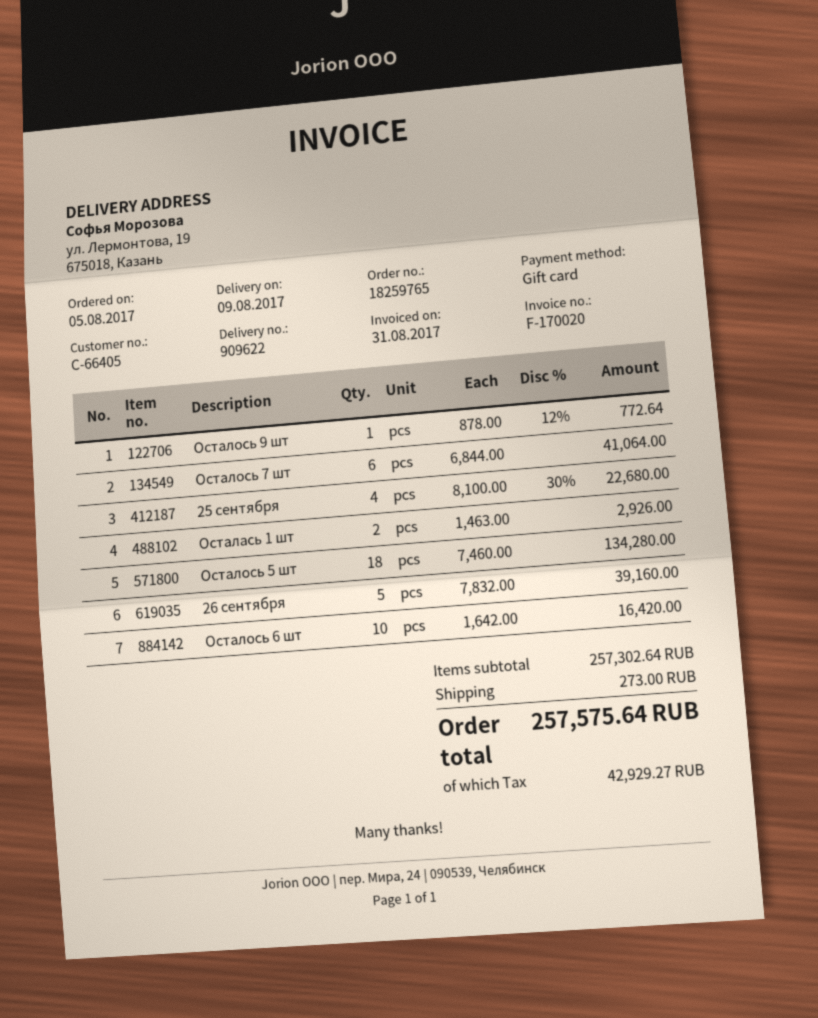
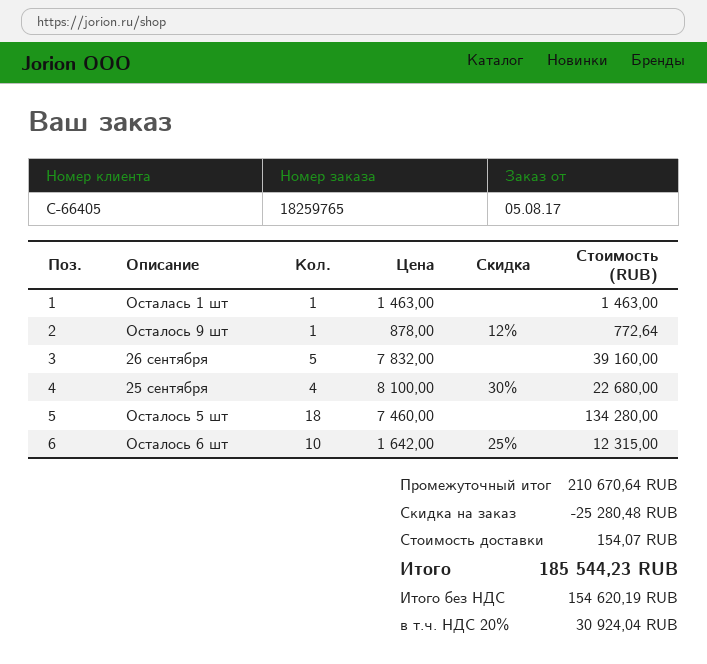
Осталось 7 шт: 6 x 6844.00 = 41064.00 -> none
Осталась 1 шт: 2 x 1463.00 = 2926.00 -> 1 x 1463.00 = 1463.00
Осталось 6 шт: 10 x 1642.00 = 16420.00 -> 10 x 1642.00 - 25% = 12315.00
subtotal: 257302.64 -> 210670.64
discount: none -> 25280.48
shipping: 273.00 -> 154.07
tax: 42929.27 -> 30924.04
total: 257575.64 -> 185544.23

